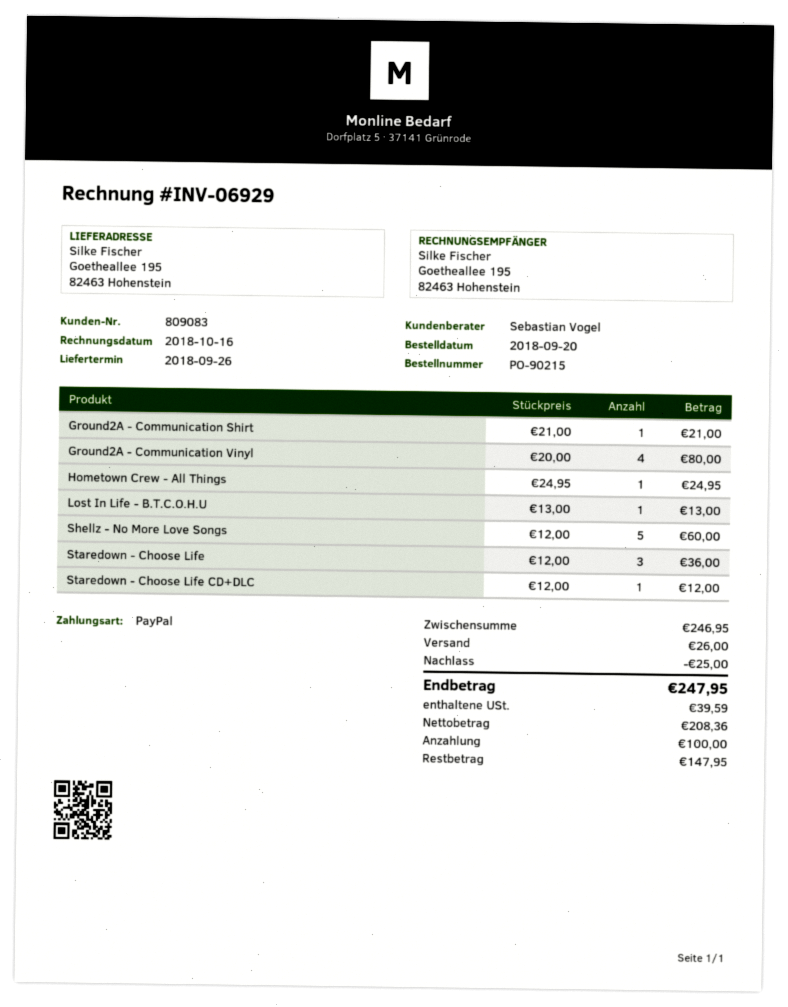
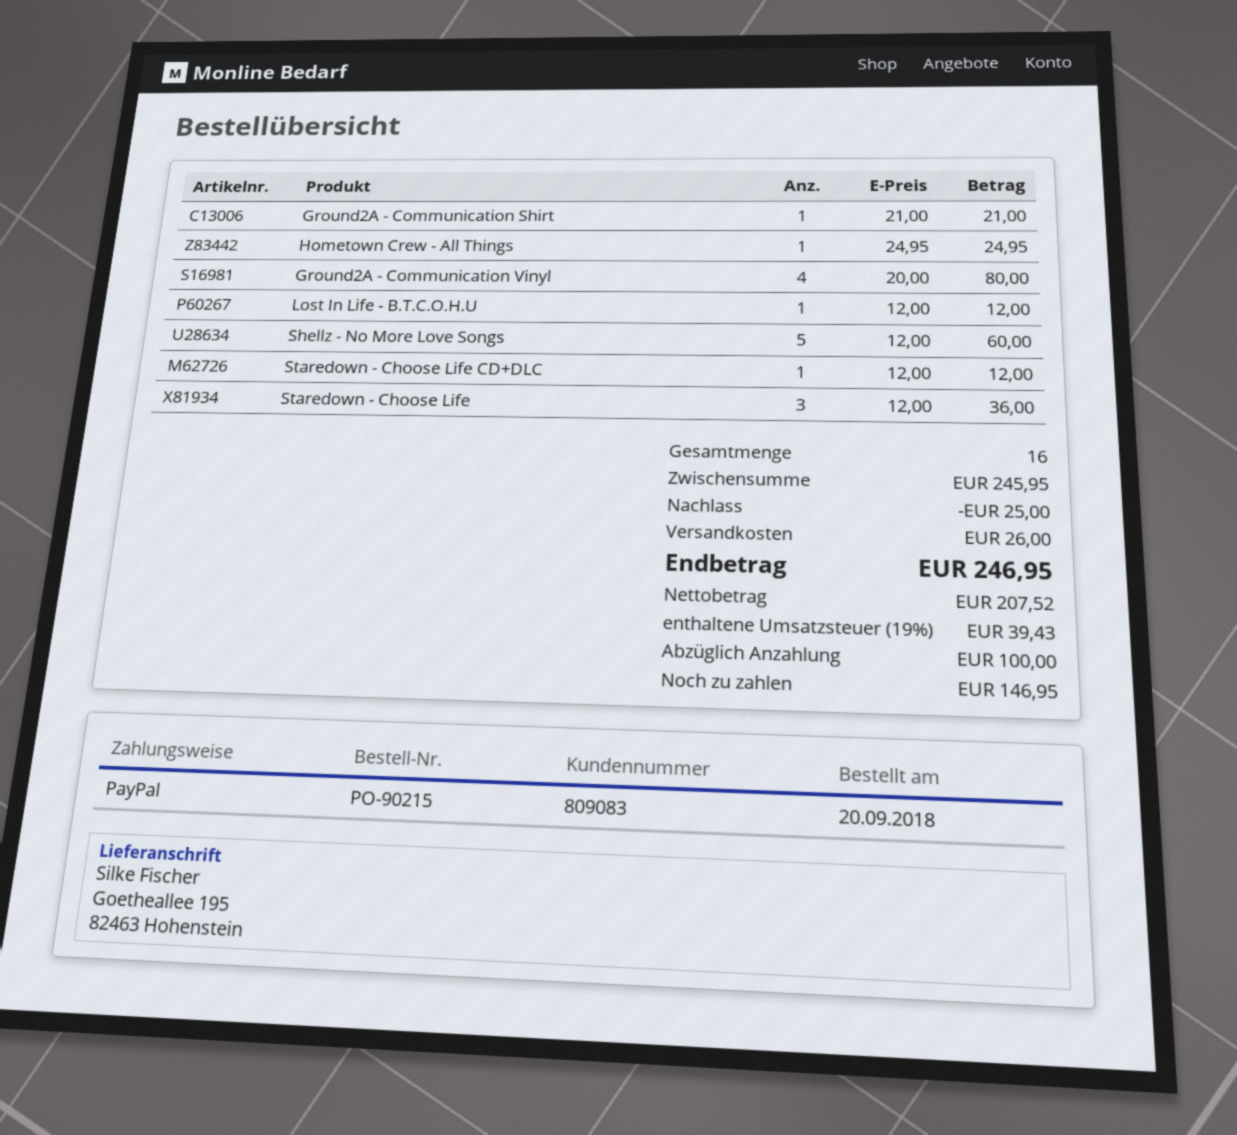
Lost In Life - B.T.C.O.H.U: 1 x 13.00 = 13.00 -> 1 x 12.00 = 12.00
subtotal: 246.95 -> 245.95
net: 208.36 -> 207.52
tax: 39.59 -> 39.43
total: 247.95 -> 246.95
balance: 147.95 -> 146.95

